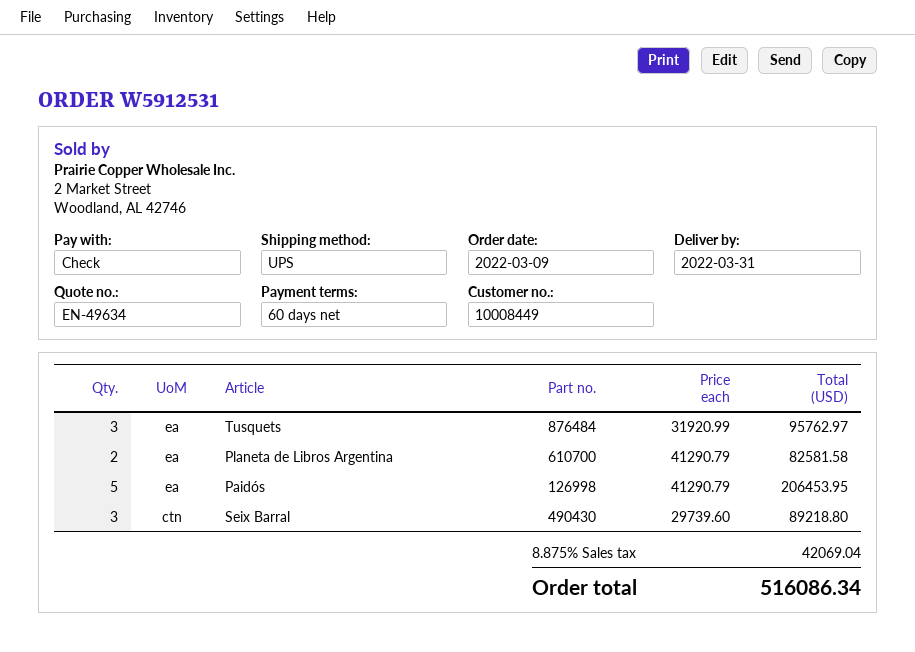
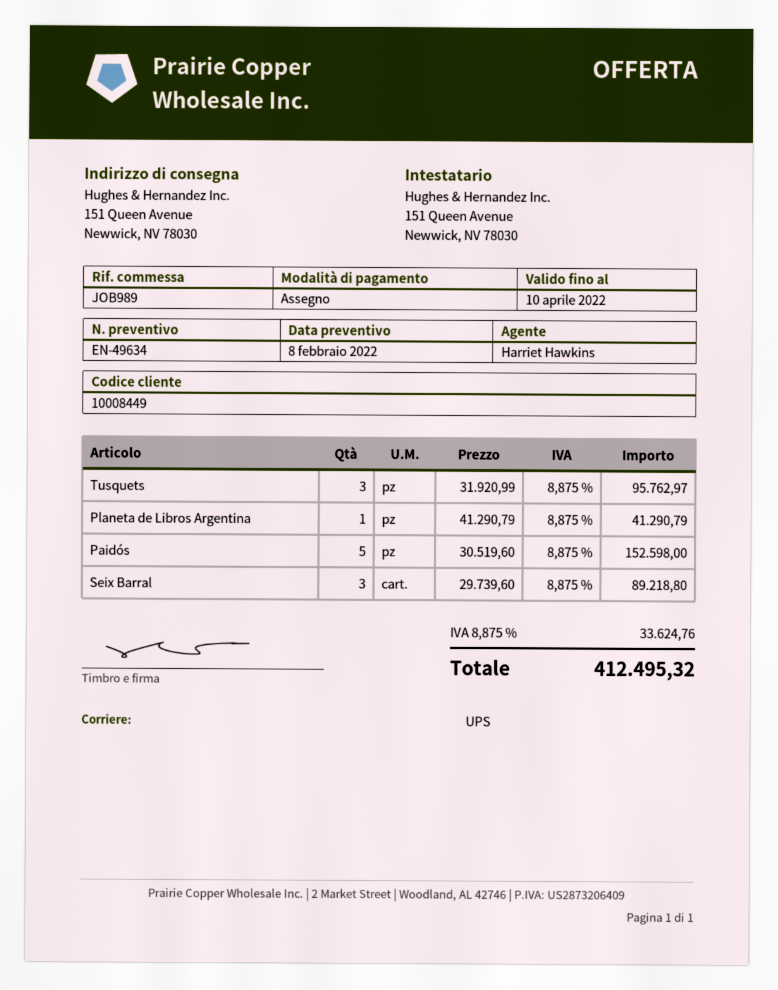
Planeta de Libros Argentina: 2 x 41290.79 = 82581.58 -> 1 x 41290.79 = 41290.79
Paidós: 5 x 41290.79 = 206453.95 -> 5 x 30519.60 = 152598.00
tax: 8.875% = 42069.04 -> 8.875% = 33624.76
total: 516086.34 -> 412495.32

